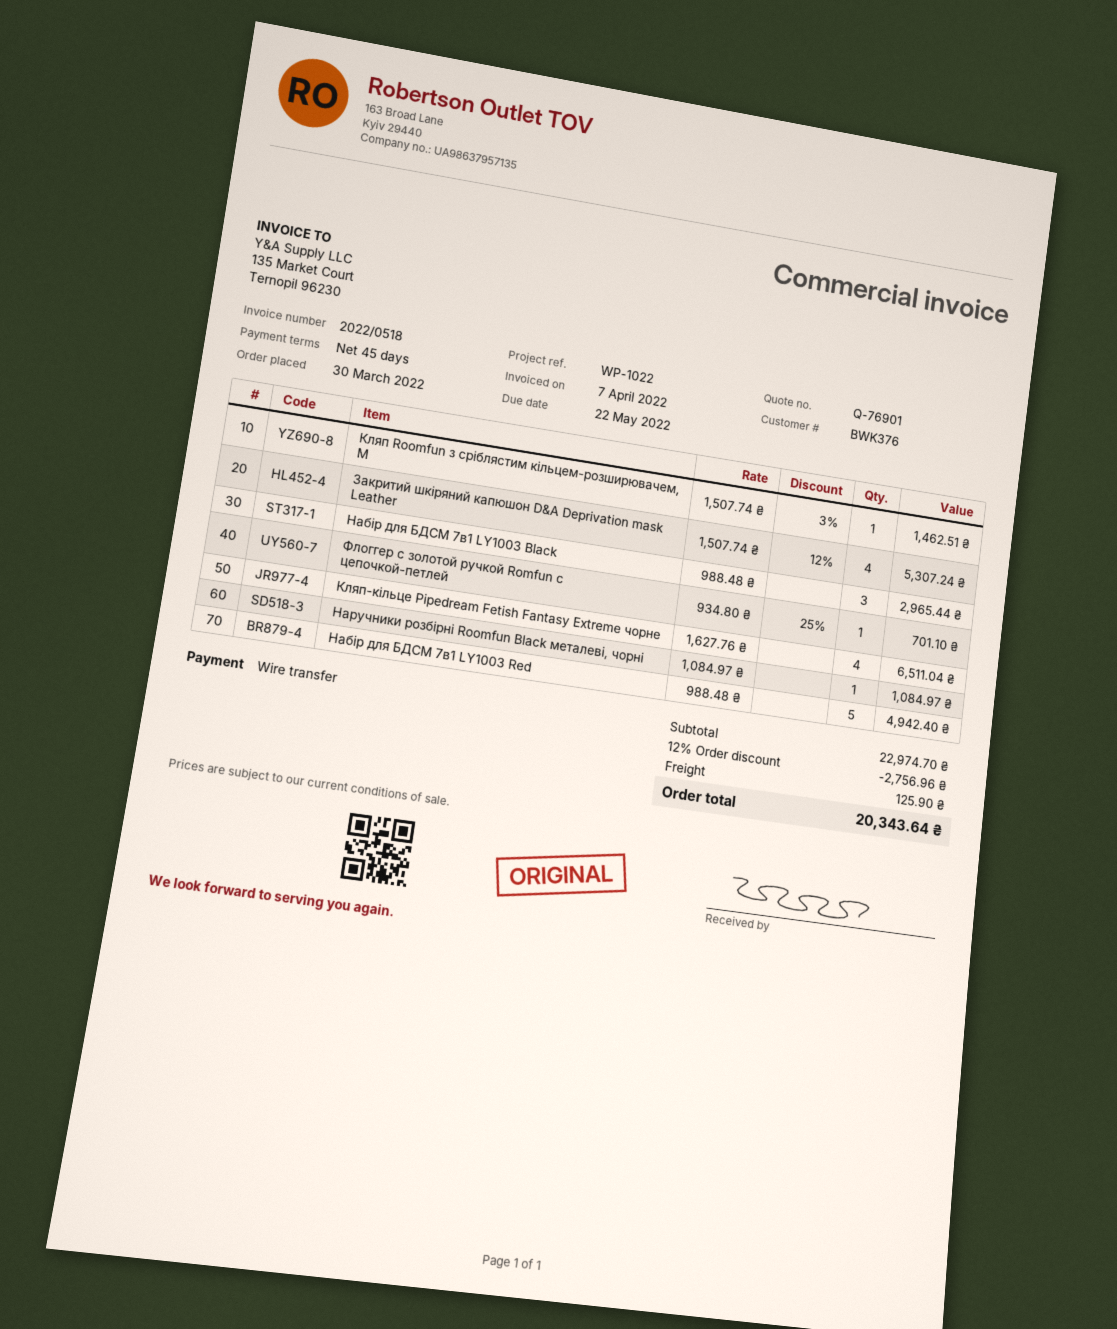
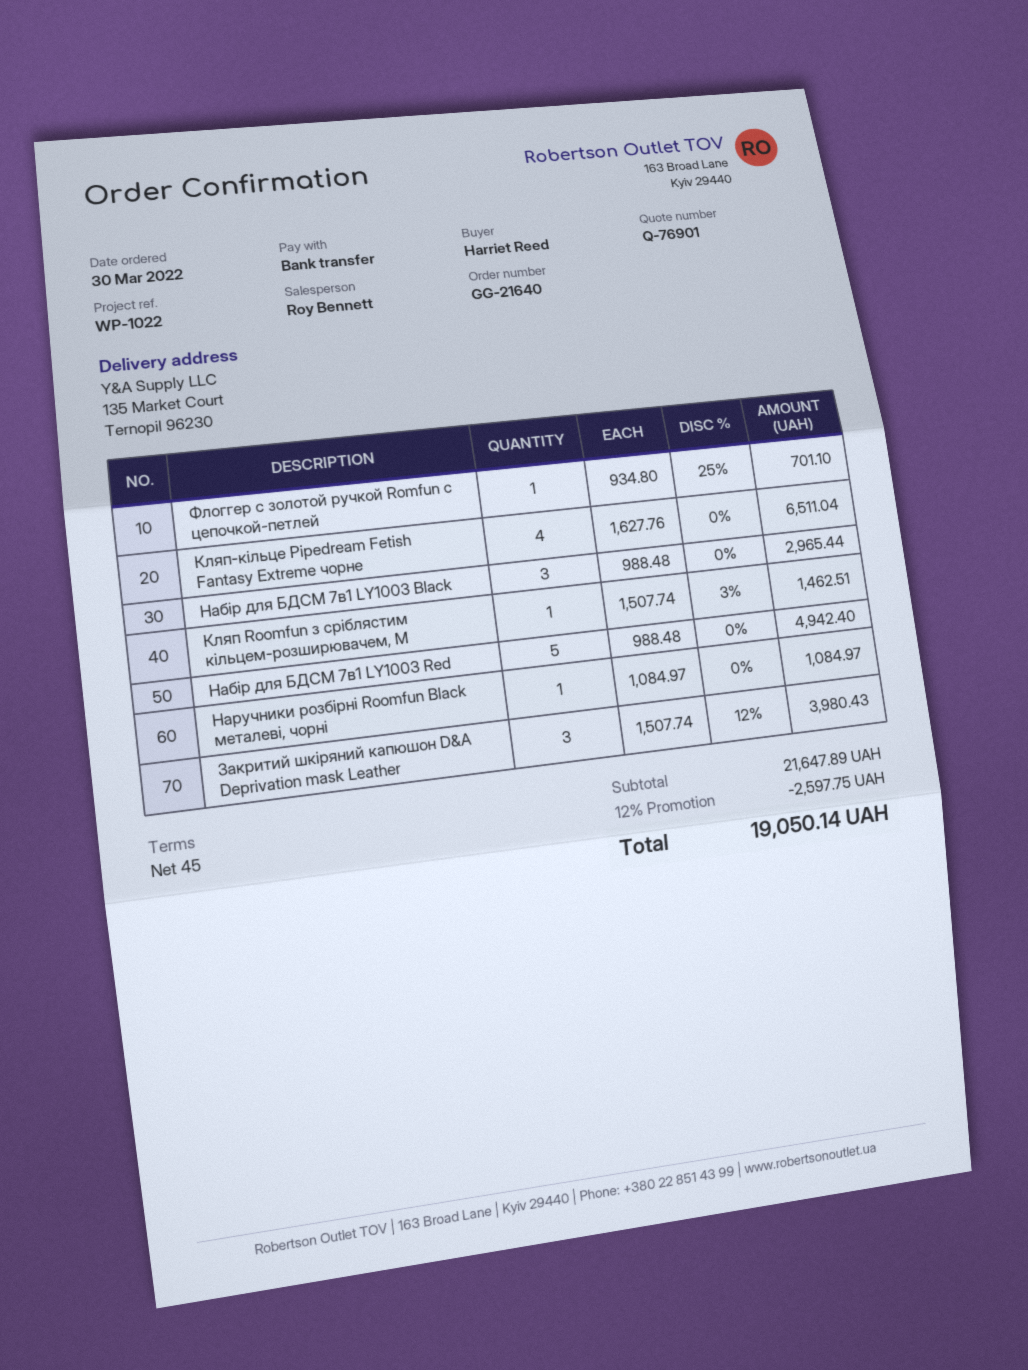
Закритий шкіряний капюшон D&A Deprivation mask Leather: 4 x 1507.74 - 12% = 5307.24 -> 3 x 1507.74 - 12% = 3980.43
subtotal: 22974.70 -> 21647.89
discount: 12% = 2756.96 -> 12% = 2597.75
shipping: 125.90 -> none
total: 20343.64 -> 19050.14

